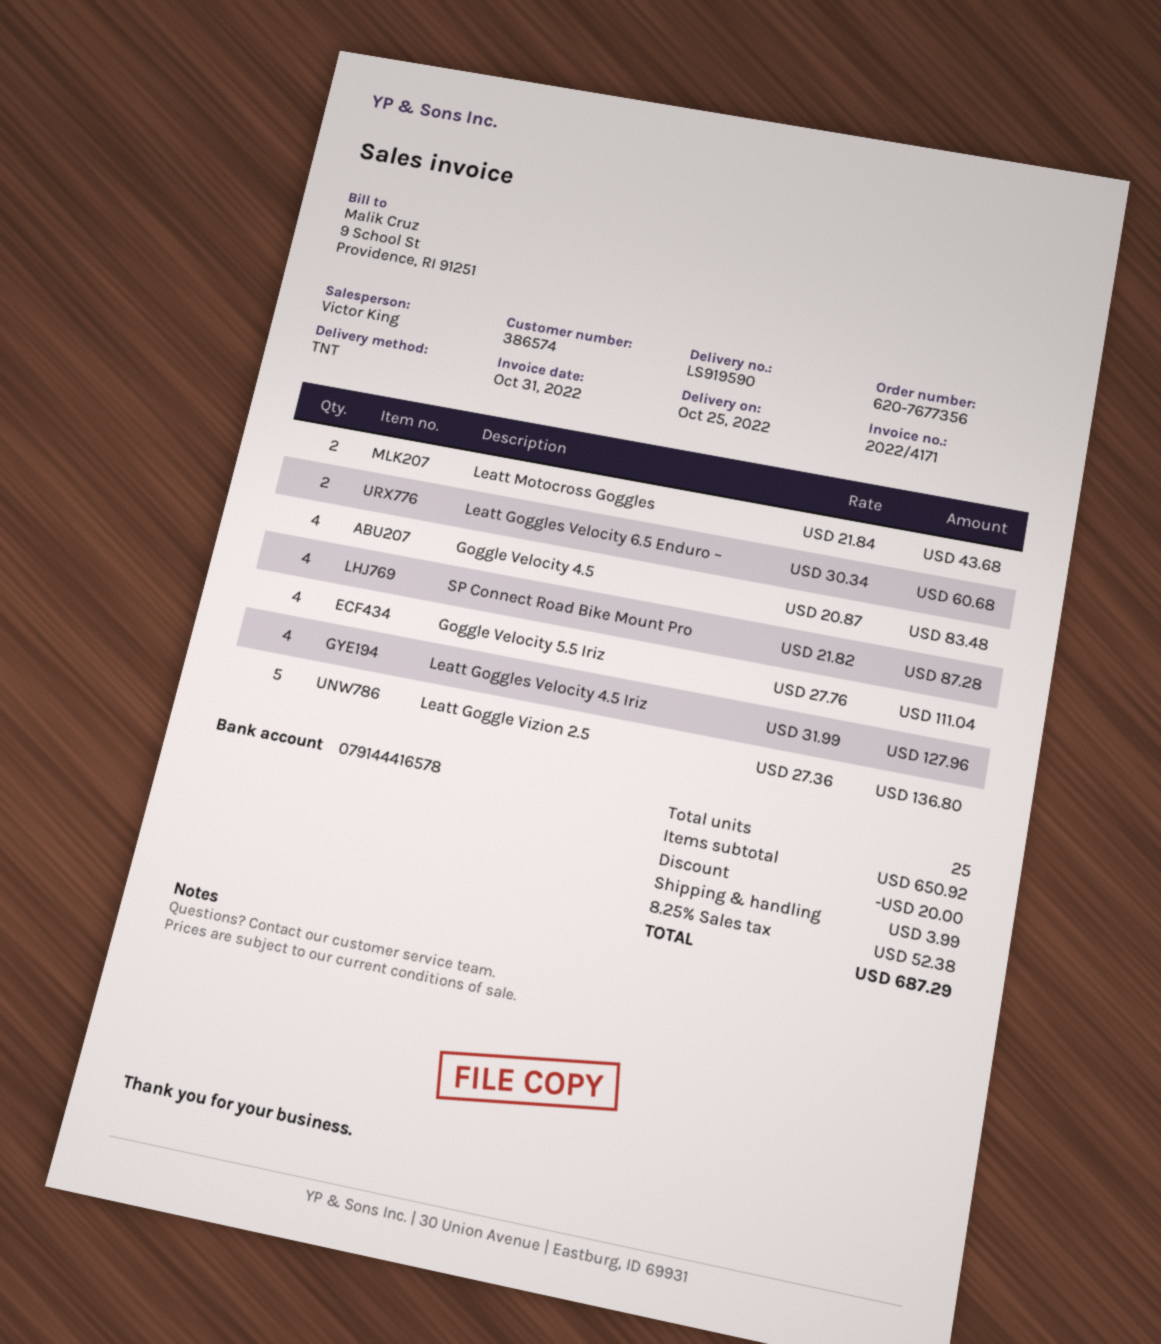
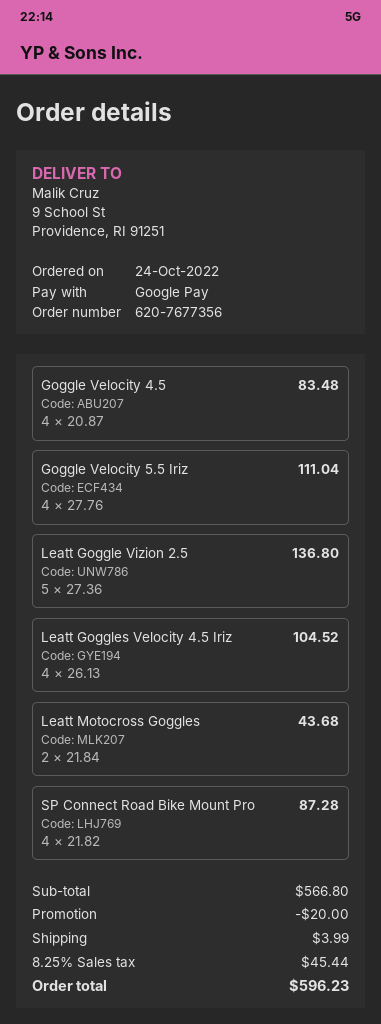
Leatt Goggles Velocity 6.5 Enduro –: 2 x 30.34 = 60.68 -> none
Leatt Goggles Velocity 4.5 Iriz: 4 x 31.99 = 127.96 -> 4 x 26.13 = 104.52
subtotal: 650.92 -> 566.80
tax: 8.25% = 52.38 -> 8.25% = 45.44
total: 687.29 -> 596.23

